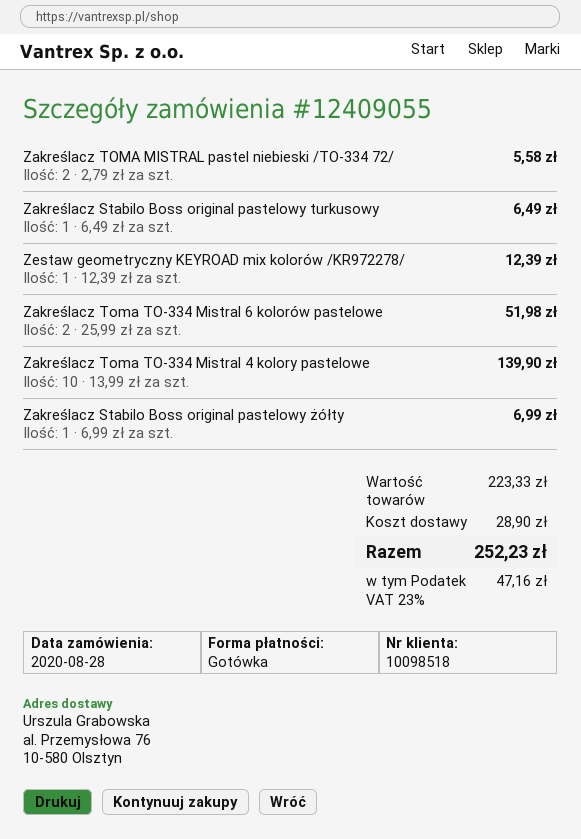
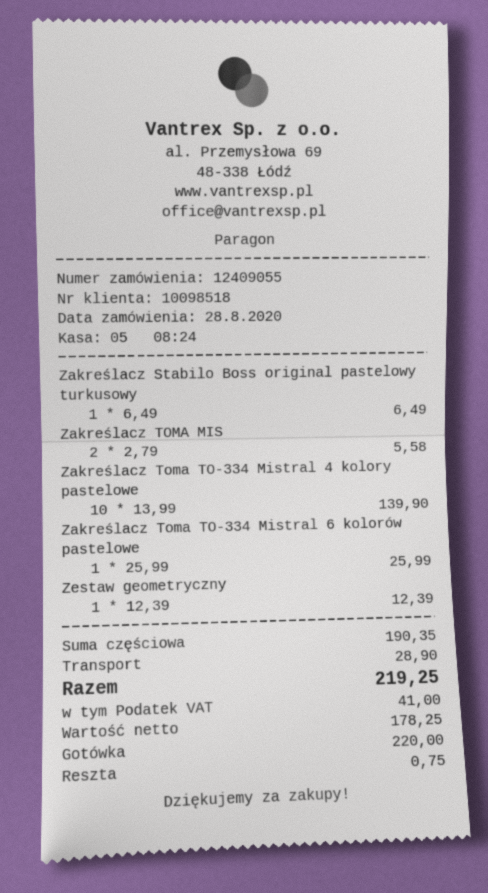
Zakreślacz Toma TO-334 Mistral 6 kolorów pastelowe: 2 x 25.99 = 51.98 -> 1 x 25.99 = 25.99
Zakreślacz Stabilo Boss original pastelowy żółty: 1 x 6.99 = 6.99 -> none
subtotal: 223.33 -> 190.35
tax: 47.16 -> 41.00
total: 252.23 -> 219.25

